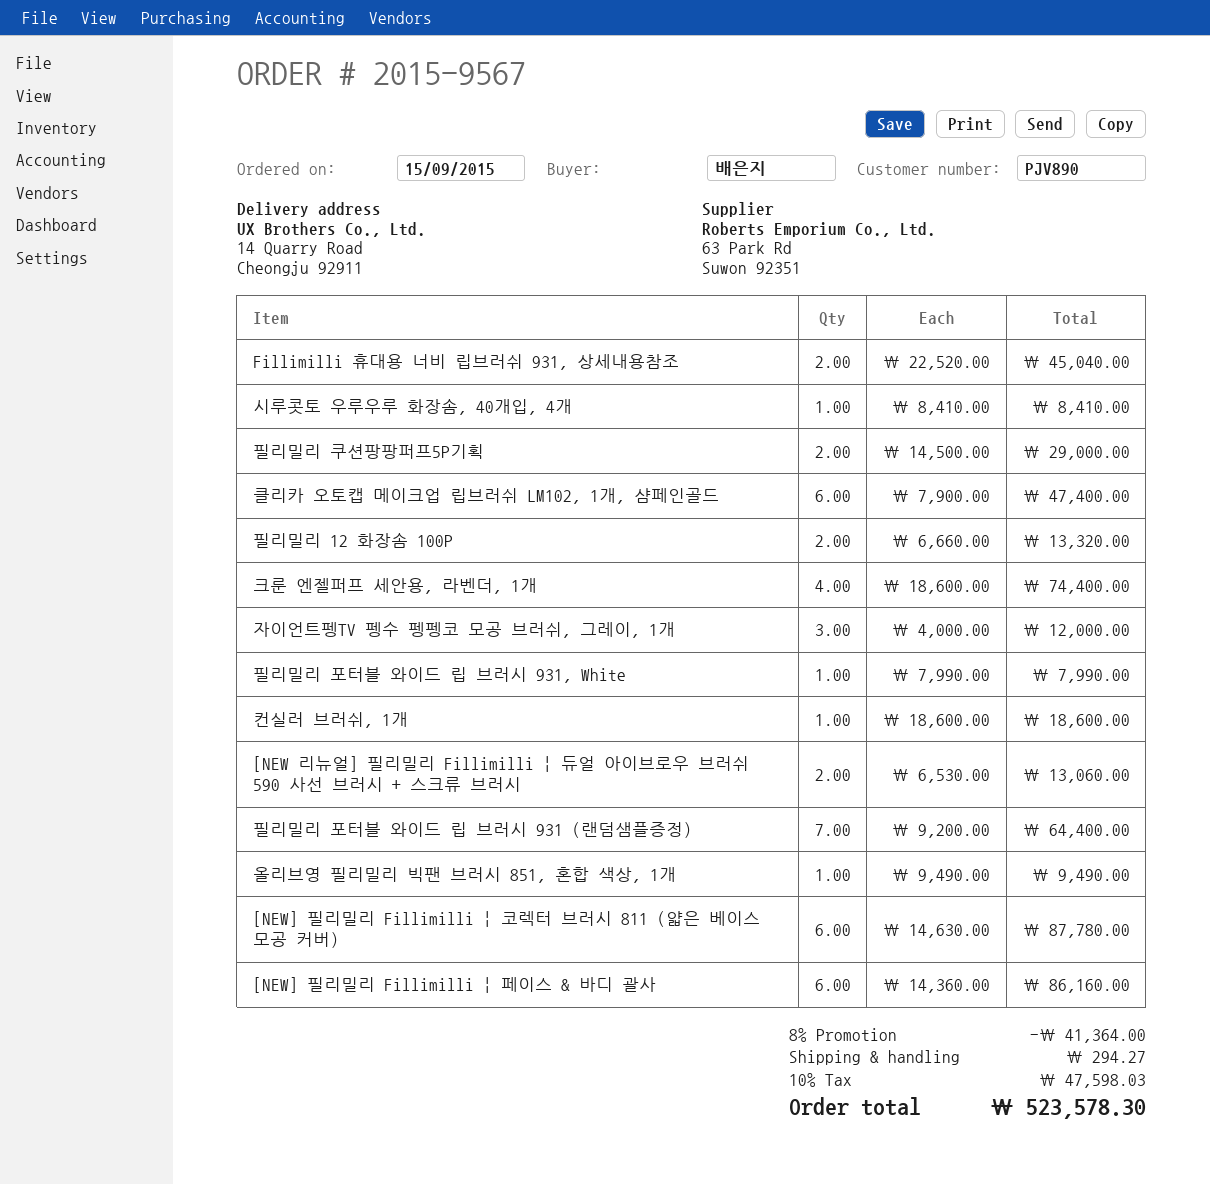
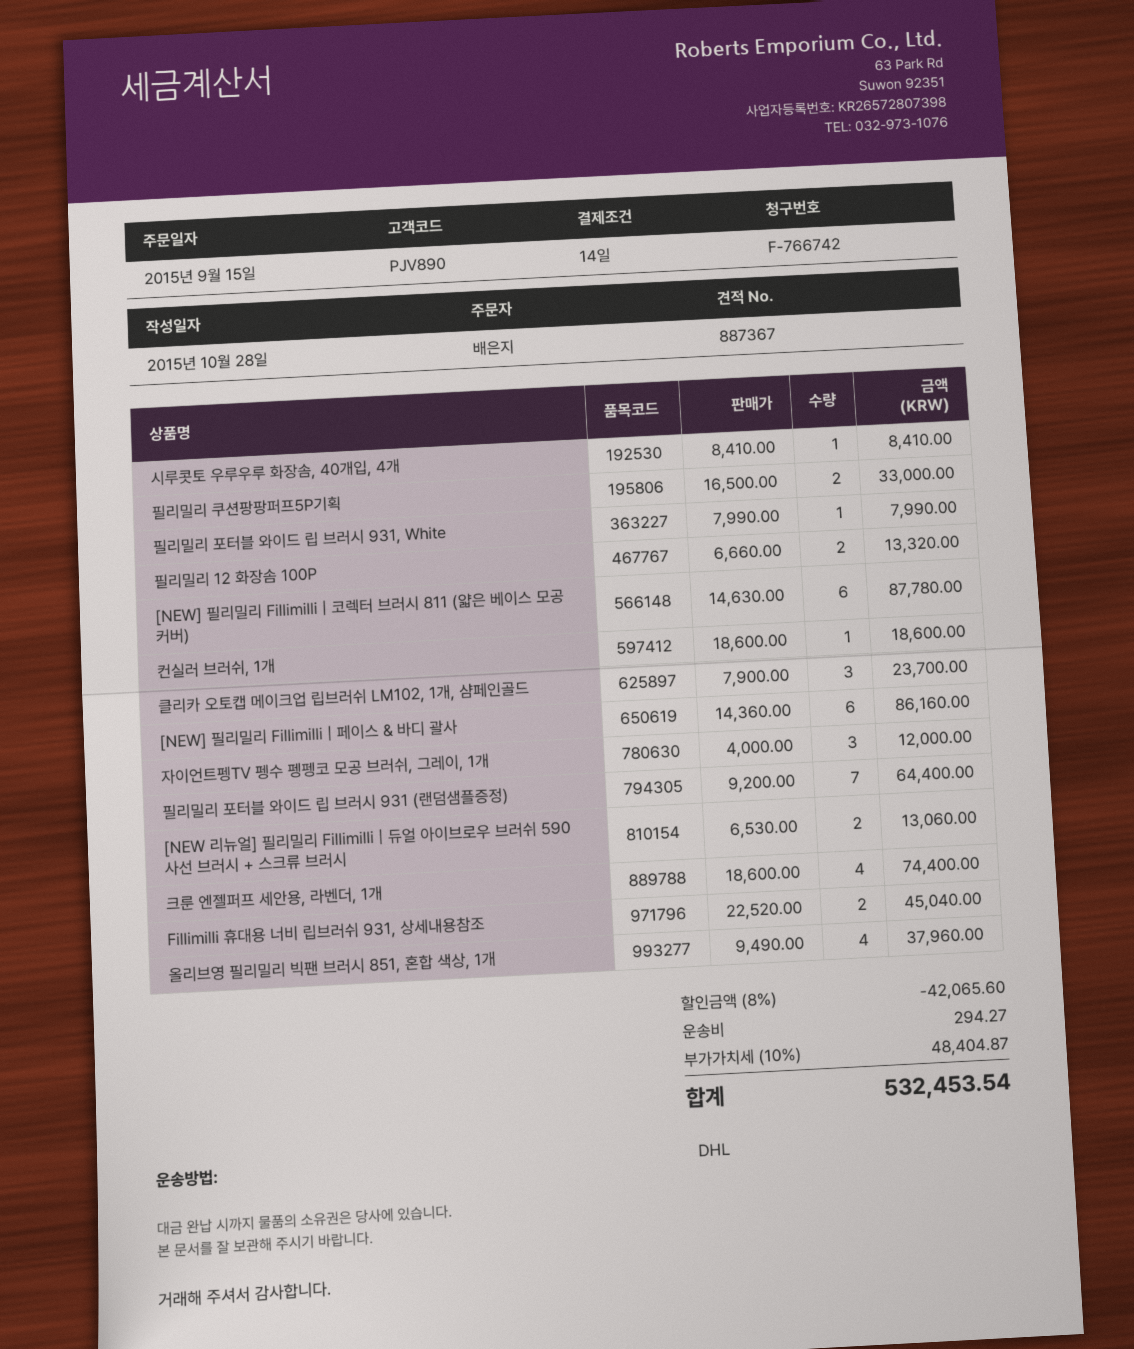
필리밀리 쿠션팡팡퍼프5P기획: 2 x 14500.00 = 29000.00 -> 2 x 16500.00 = 33000.00
클리카 오토캡 메이크업 립브러쉬 LM102, 1개, 샴페인골드: 6 x 7900.00 = 47400.00 -> 3 x 7900.00 = 23700.00
올리브영 필리밀리 빅팬 브러시 851, 혼합 색상, 1개: 1 x 9490.00 = 9490.00 -> 4 x 9490.00 = 37960.00
discount: 8% = 41364.00 -> 8% = 42065.60
tax: 10% = 47598.03 -> 10% = 48404.87
total: 523578.30 -> 532453.54

